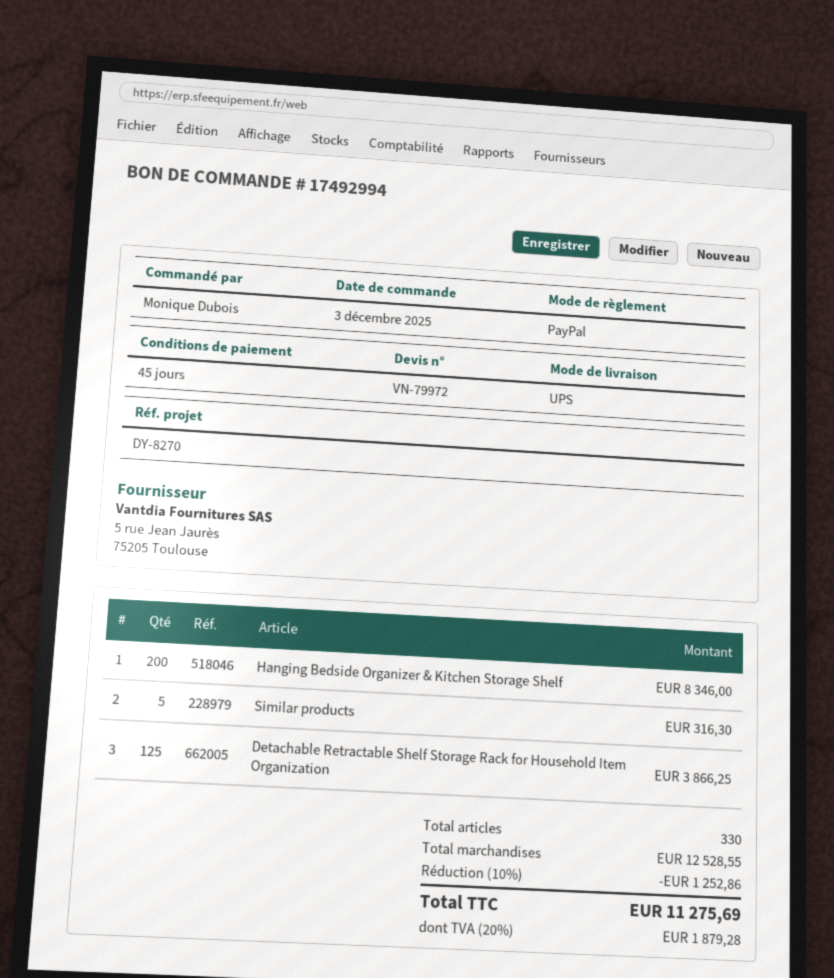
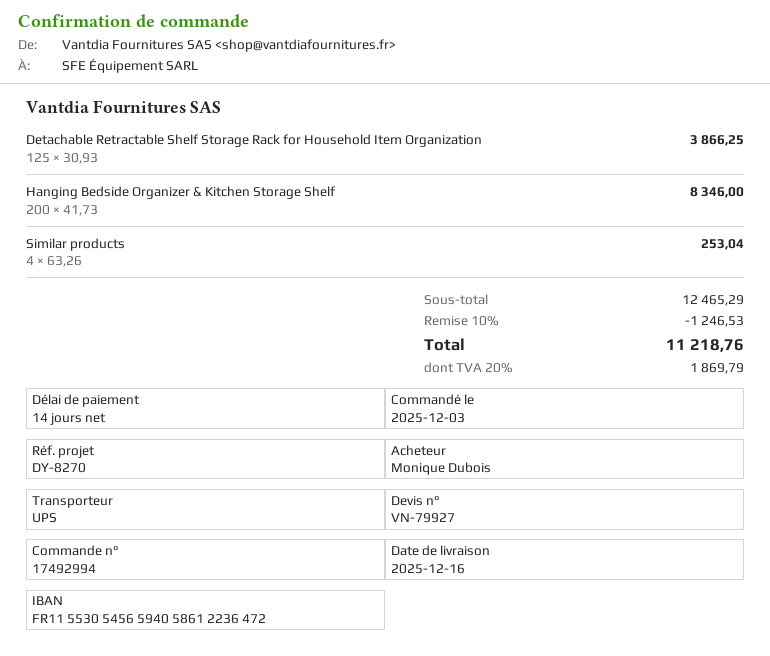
quote number: VN-79972 -> VN-79927
payment terms: 45 days -> 14 days
Similar products: 5 for 316.30 -> 4 for 253.04
subtotal: 12528.55 -> 12465.29
discount: 10% = 1252.86 -> 10% = 1246.53
tax: 20% = 1879.28 -> 20% = 1869.79
total: 11275.69 -> 11218.76

